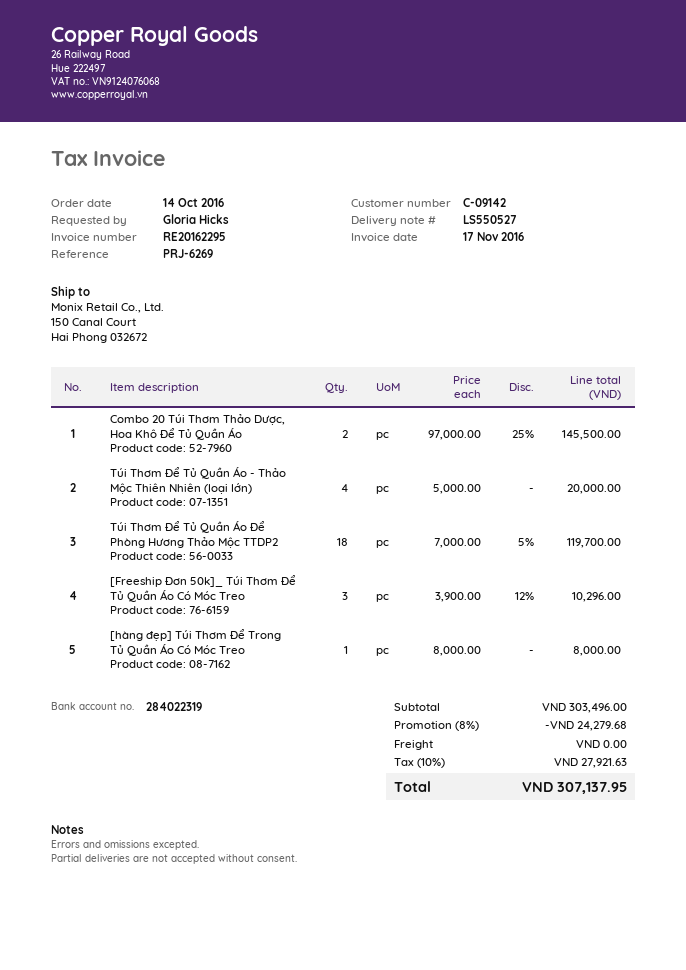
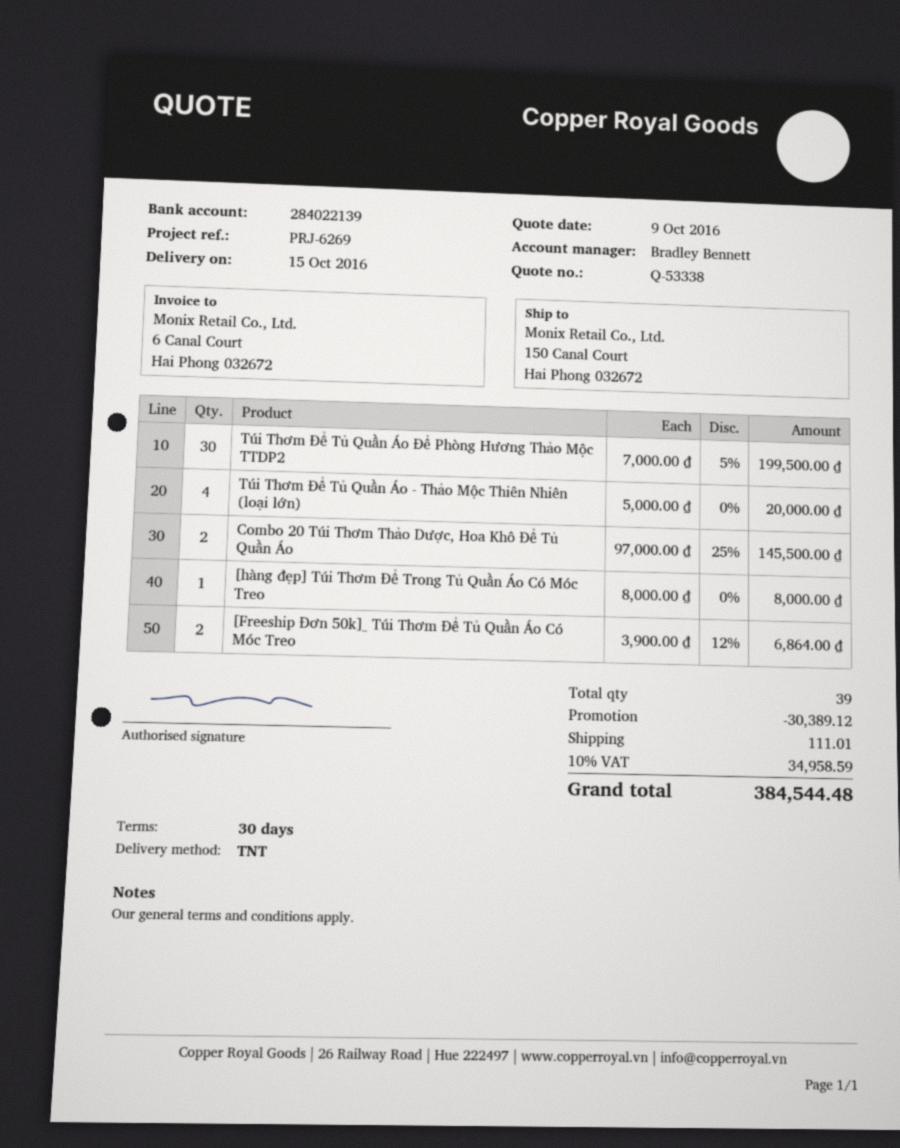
bank account: 284022319 -> 284022139
Túi Thơm Để Tủ Quần Áo Để Phòng Hương Thảo Mộc TTDP2: 18 x 7000.00 - 5% = 119700.00 -> 30 x 7000.00 - 5% = 199500.00
[Freeship Đơn 50k]_ Túi Thơm Để Tủ Quần Áo Có Móc Treo: 3 x 3900.00 - 12% = 10296.00 -> 2 x 3900.00 - 12% = 6864.00
discount: 24279.68 -> 30389.12
shipping: 0.00 -> 111.01
tax: 10% = 27921.63 -> 10% = 34958.59
total: 307137.95 -> 384544.48

